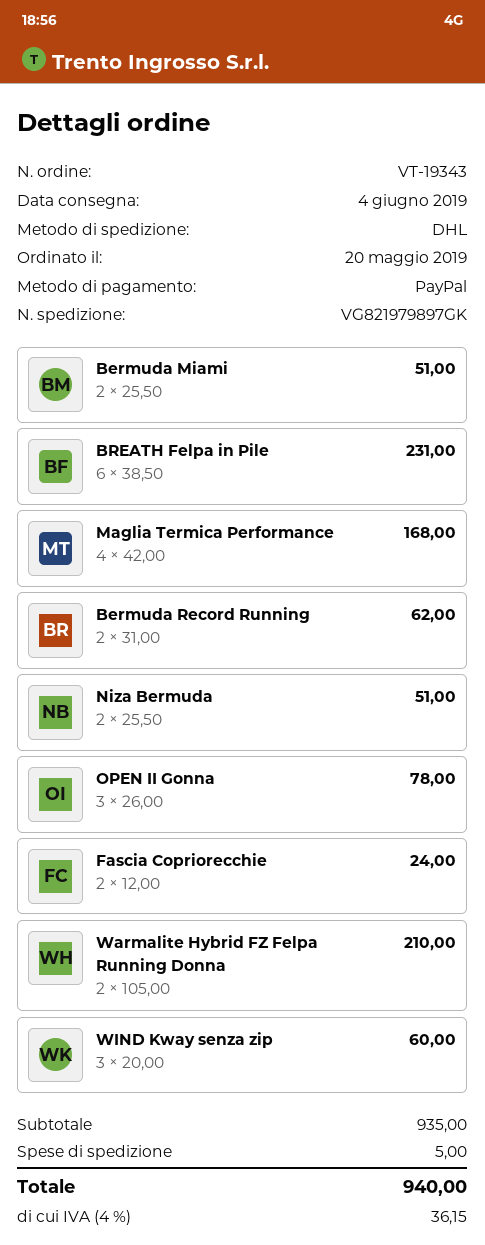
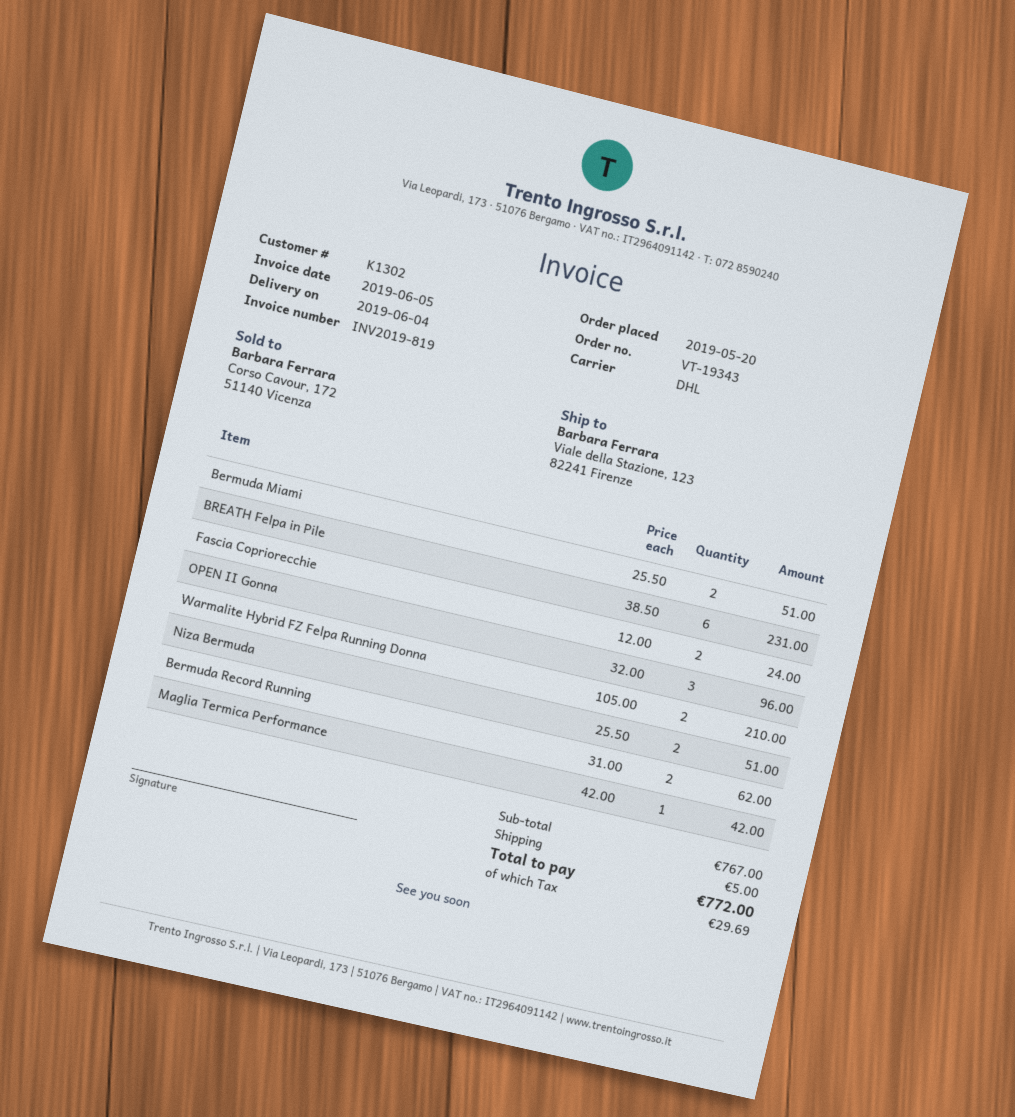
Maglia Termica Performance: 4 x 42.00 = 168.00 -> 1 x 42.00 = 42.00
OPEN II Gonna: 3 x 26.00 = 78.00 -> 3 x 32.00 = 96.00
WIND Kway senza zip: 3 x 20.00 = 60.00 -> none
subtotal: 935.00 -> 767.00
tax: 36.15 -> 29.69
total: 940.00 -> 772.00

